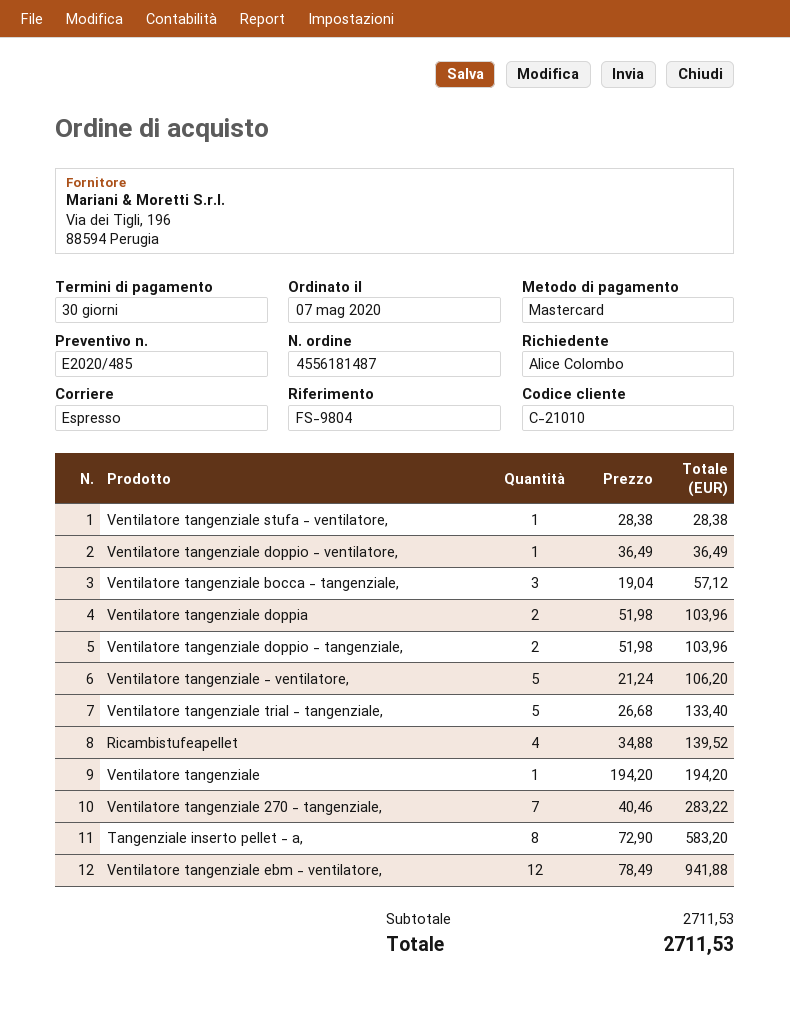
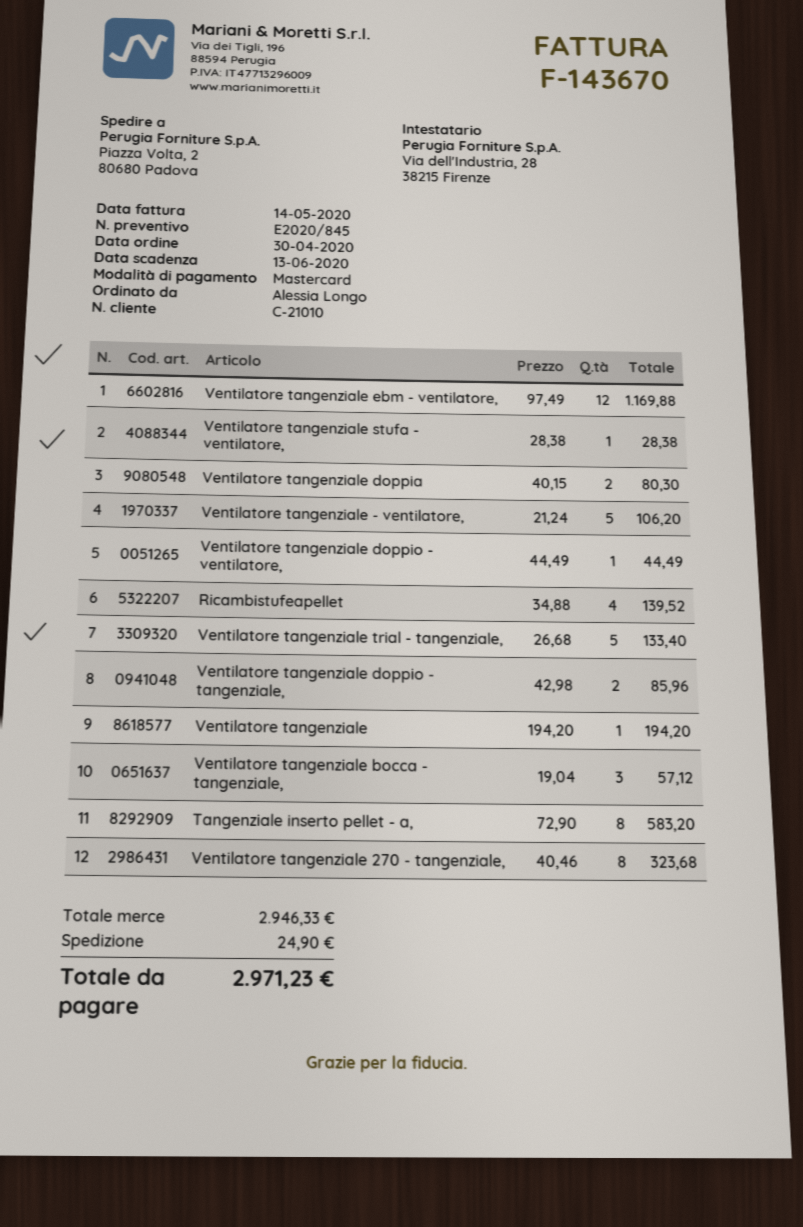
quote number: E2020/485 -> E2020/845
order date: 2020-05-07 -> 2020-04-30
ordered by: Alice Colombo -> Alessia Longo
Ventilatore tangenziale doppio - ventilatore,: 1 x 36.49 = 36.49 -> 1 x 44.49 = 44.49
Ventilatore tangenziale doppia: 2 x 51.98 = 103.96 -> 2 x 40.15 = 80.30
Ventilatore tangenziale doppio - tangenziale,: 2 x 51.98 = 103.96 -> 2 x 42.98 = 85.96
Ventilatore tangenziale 270 - tangenziale,: 7 x 40.46 = 283.22 -> 8 x 40.46 = 323.68
Ventilatore tangenziale ebm - ventilatore,: 12 x 78.49 = 941.88 -> 12 x 97.49 = 1169.88
subtotal: 2711.53 -> 2946.33
shipping: none -> 24.90
total: 2711.53 -> 2971.23

